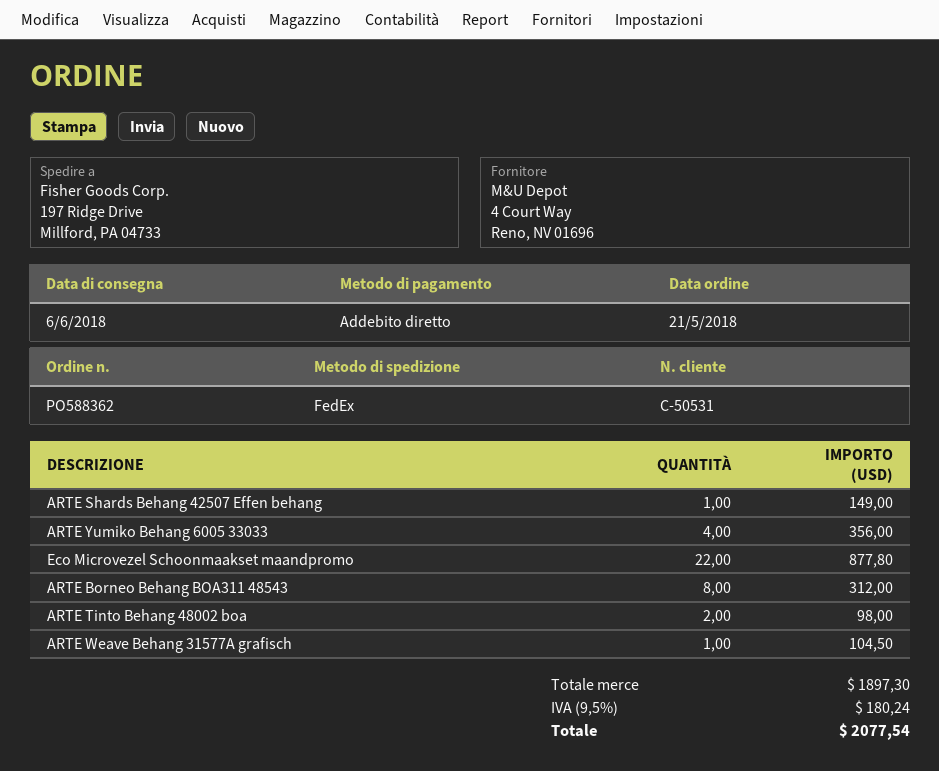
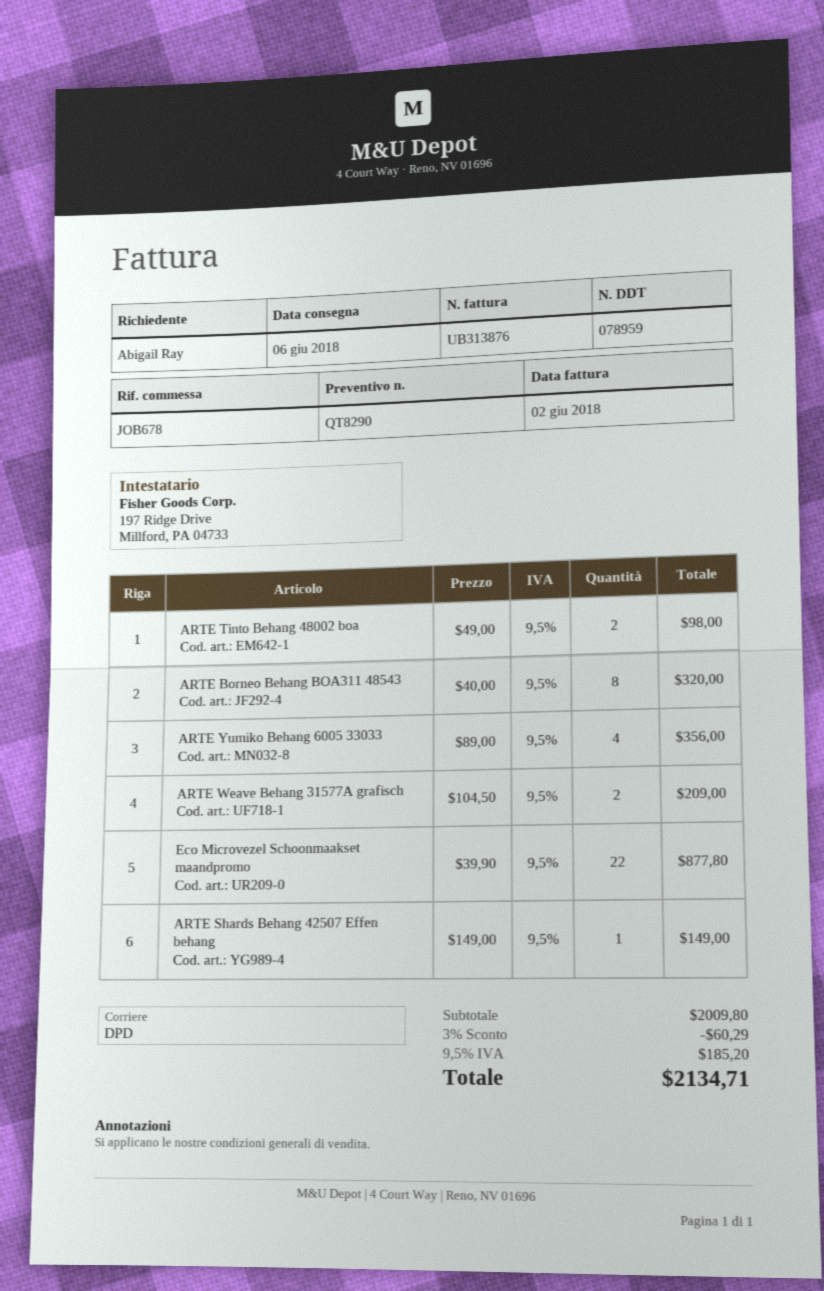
shipping method: FedEx -> DPD
ARTE Borneo Behang BOA311 48543: 8 for 312.00 -> 8 for 320.00
ARTE Weave Behang 31577A grafisch: 1 for 104.50 -> 2 for 209.00
subtotal: 1897.30 -> 2009.80
discount: none -> 3% = 60.29
tax: 9.5% = 180.24 -> 9.5% = 185.20
total: 2077.54 -> 2134.71

